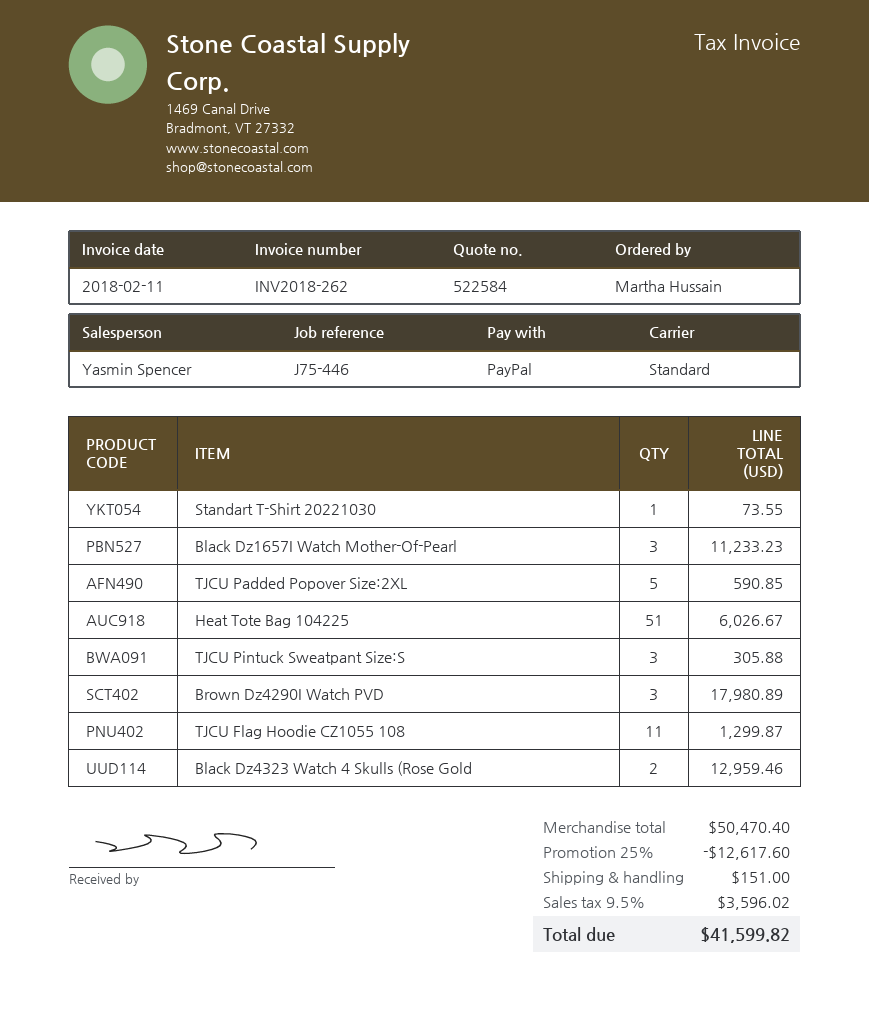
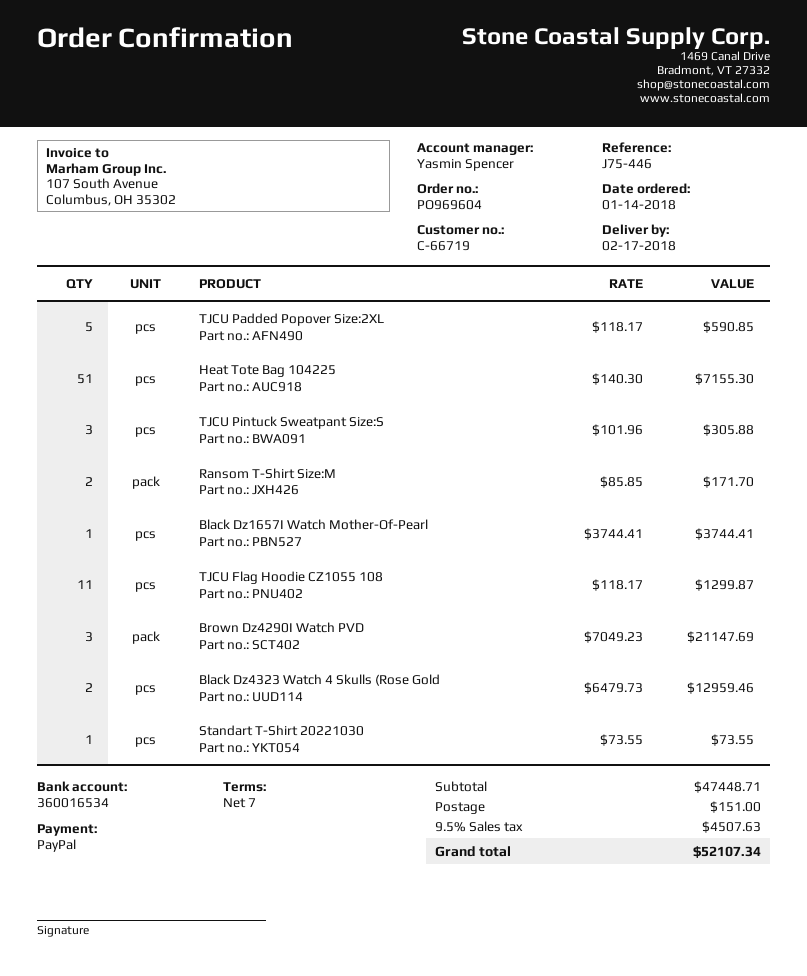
Black Dz1657I Watch Mother-Of-Pearl: 3 for 11233.23 -> 1 for 3744.41
Heat Tote Bag 104225: 51 for 6026.67 -> 51 for 7155.30
Brown Dz4290I Watch PVD: 3 for 17980.89 -> 3 for 21147.69
Ransom T-Shirt Size:M: none -> 2 for 171.70
subtotal: 50470.40 -> 47448.71
discount: 25% = 12617.60 -> none
tax: 9.5% = 3596.02 -> 9.5% = 4507.63
total: 41599.82 -> 52107.34

